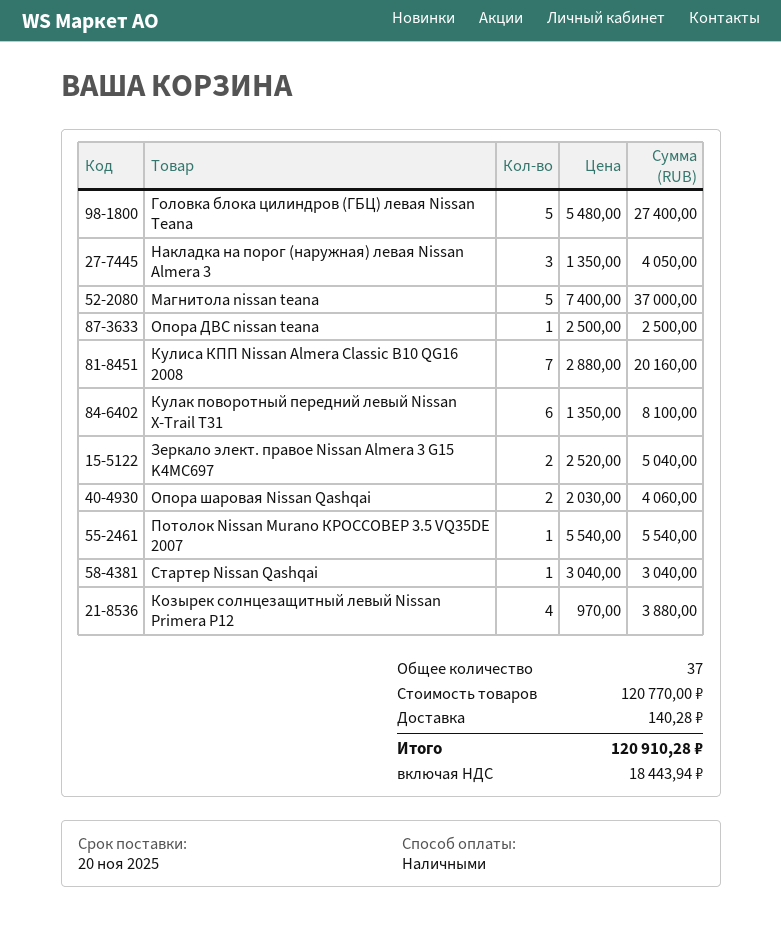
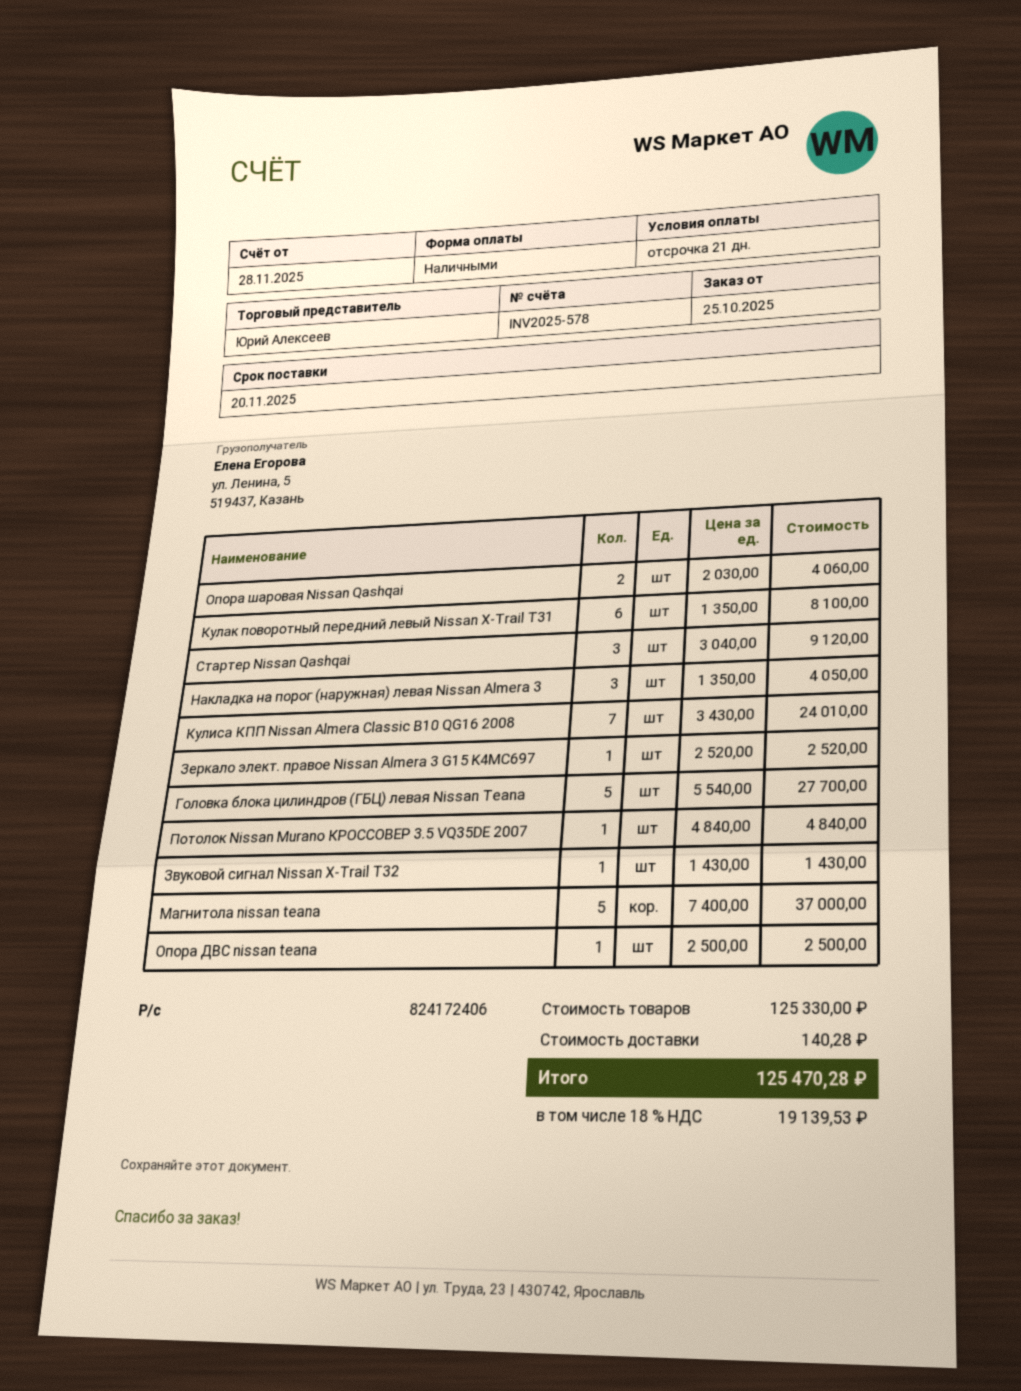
Головка блока цилиндров (ГБЦ) левая Nissan Teana: 5 x 5480.00 = 27400.00 -> 5 x 5540.00 = 27700.00
Кулиса КПП Nissan Almera Classic B10 QG16 2008: 7 x 2880.00 = 20160.00 -> 7 x 3430.00 = 24010.00
Зеркало элект. правое Nissan Almera 3 G15 K4MC697: 2 x 2520.00 = 5040.00 -> 1 x 2520.00 = 2520.00
Потолок Nissan Murano КРОССОВЕР 3.5 VQ35DE 2007: 1 x 5540.00 = 5540.00 -> 1 x 4840.00 = 4840.00
Стартер Nissan Qashqai: 1 x 3040.00 = 3040.00 -> 3 x 3040.00 = 9120.00
Козырек солнцезащитный левый Nissan Primera P12: 4 x 970.00 = 3880.00 -> none
Звуковой сигнал Nissan X-Trail T32: none -> 1 x 1430.00 = 1430.00
subtotal: 120770.00 -> 125330.00
tax: 18443.94 -> 19139.53
total: 120910.28 -> 125470.28

